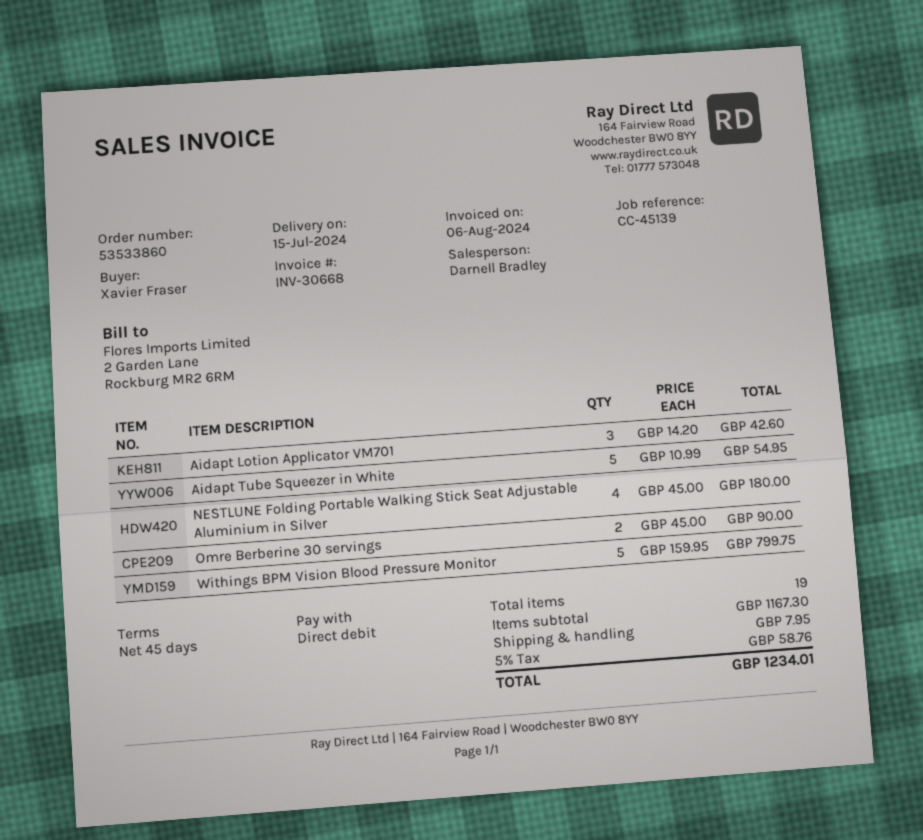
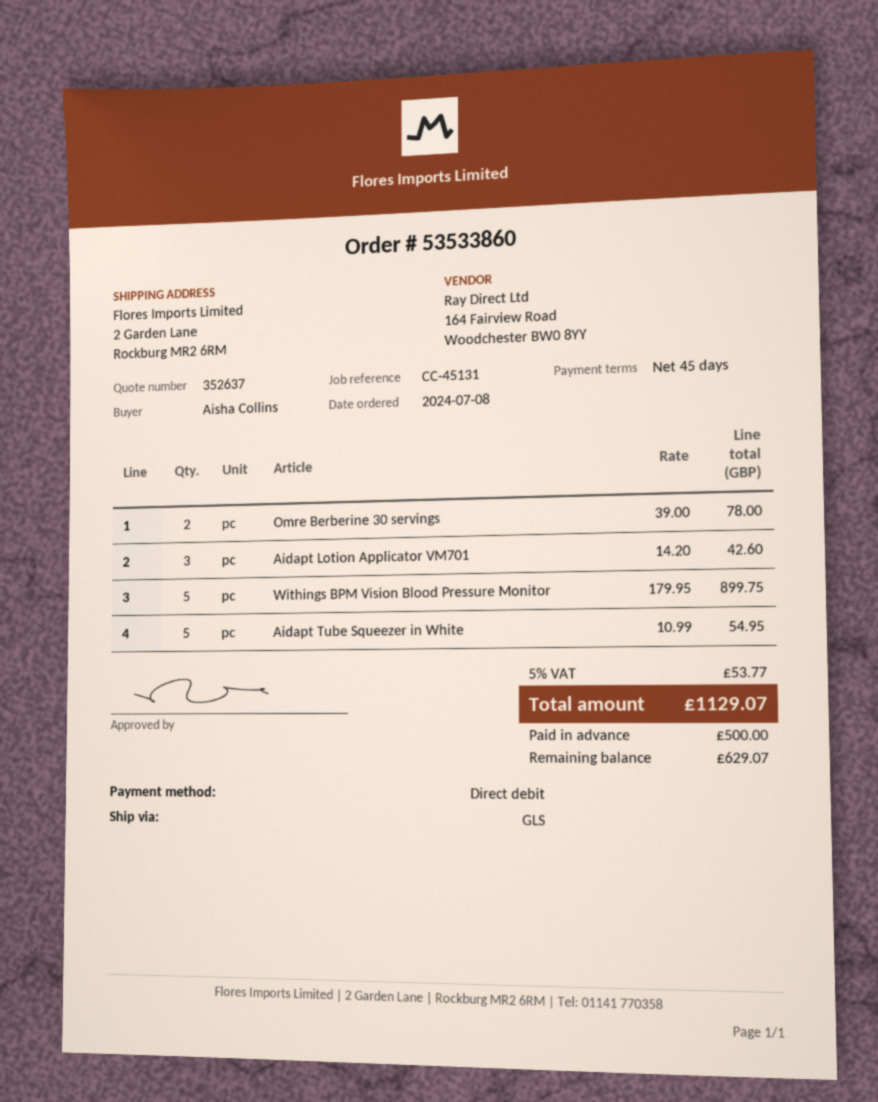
reference: CC-45139 -> CC-45131
ordered by: Xavier Fraser -> Aisha Collins
NESTLUNE Folding Portable Walking Stick Seat Adjustable Aluminium in Silver: 4 x 45.00 = 180.00 -> none
Omre Berberine 30 servings: 2 x 45.00 = 90.00 -> 2 x 39.00 = 78.00
Withings BPM Vision Blood Pressure Monitor: 5 x 159.95 = 799.75 -> 5 x 179.95 = 899.75
shipping: 7.95 -> none
tax: 5% = 58.76 -> 5% = 53.77
total: 1234.01 -> 1129.07

